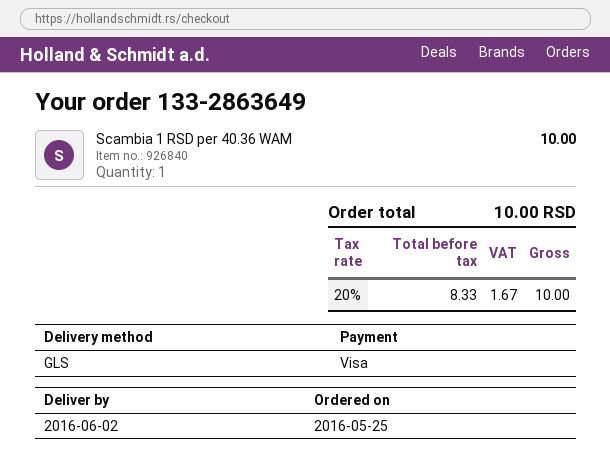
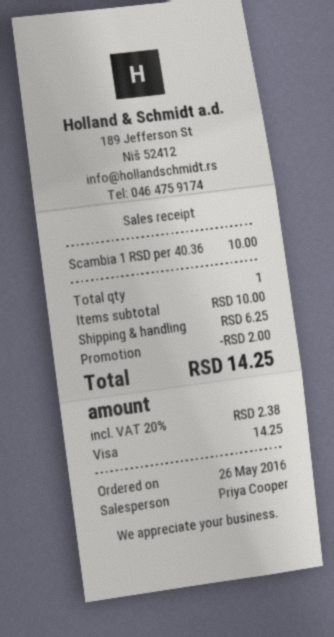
order date: 2016-05-25 -> 2016-05-26
discount: none -> 2.00
shipping: none -> 6.25
tax: 20% = 1.67 -> 20% = 2.38
total: 10.00 -> 14.25

